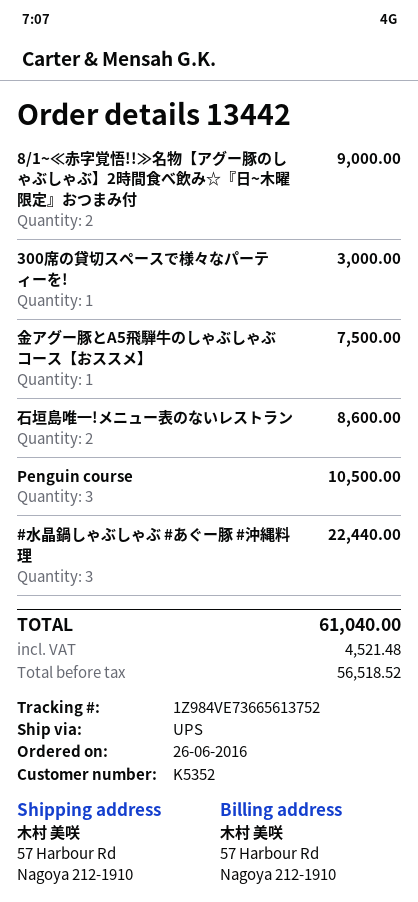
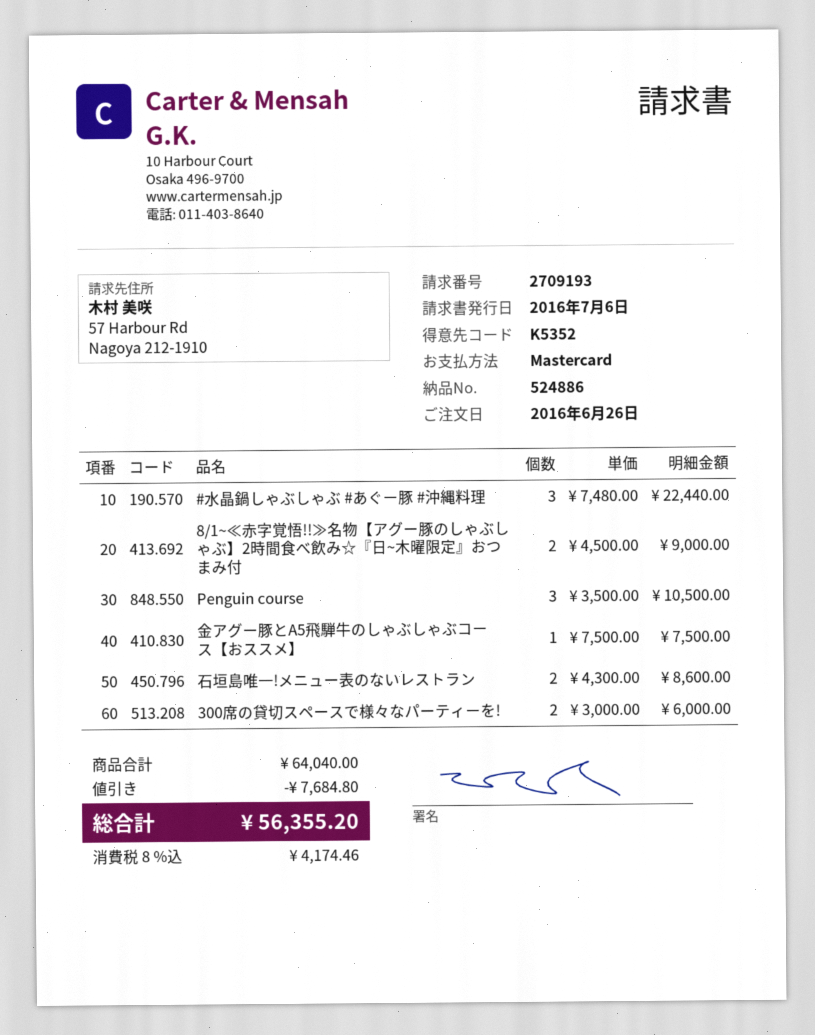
300席の貸切スペースで様々なパーティーを!: 1 for 3000.00 -> 2 for 6000.00
discount: none -> 7684.80
tax: 4521.48 -> 4174.46
total: 61040.00 -> 56355.20

